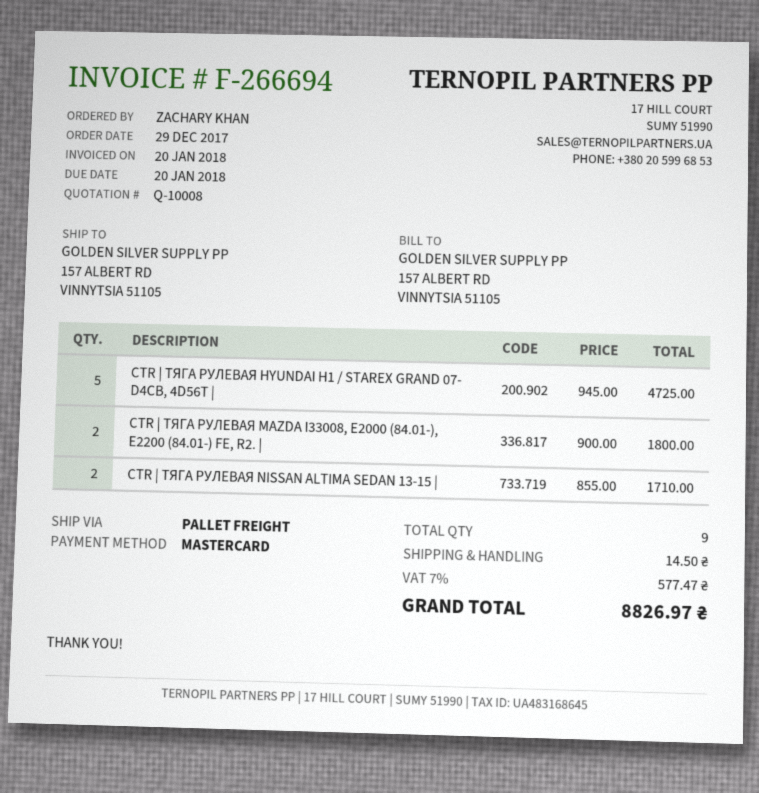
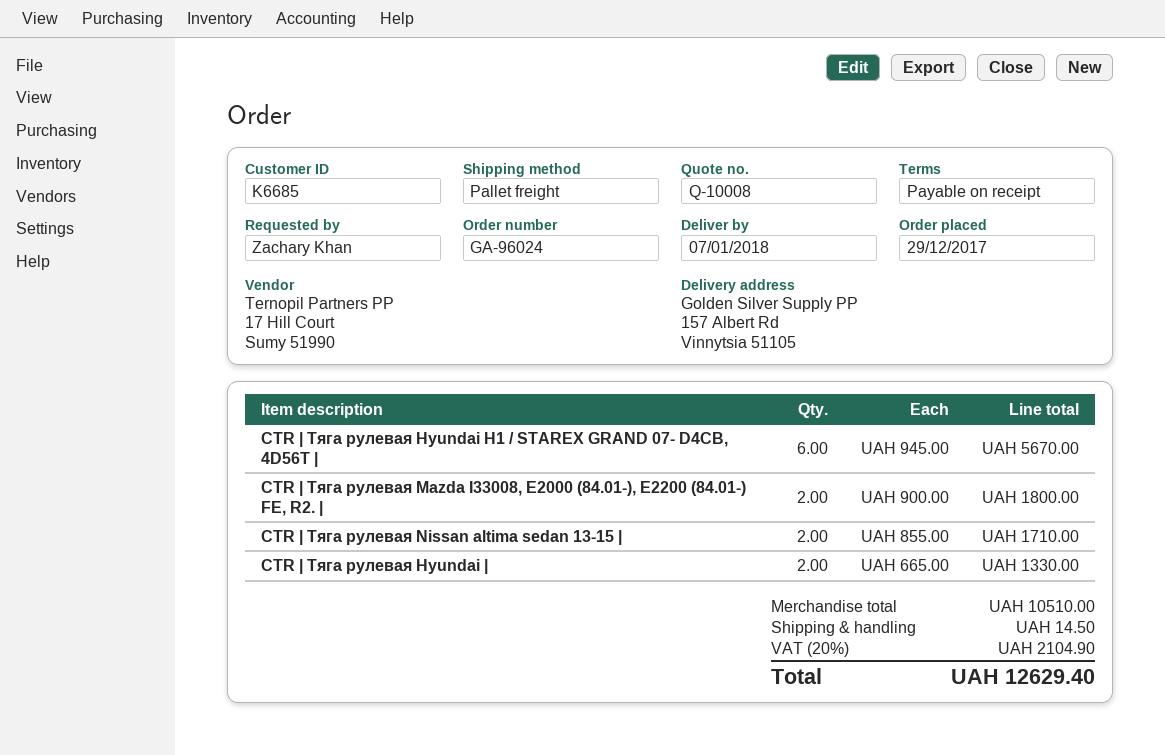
CTR | ТЯГА РУЛЕВАЯ HYUNDAI H1 / STAREX GRAND 07- D4CB, 4D56T |: 5 x 945.00 = 4725.00 -> 6 x 945.00 = 5670.00
CTR | Тяга рулевая Hyundai |: none -> 2 x 665.00 = 1330.00
tax: 7% = 577.47 -> 20% = 2104.90
total: 8826.97 -> 12629.40

